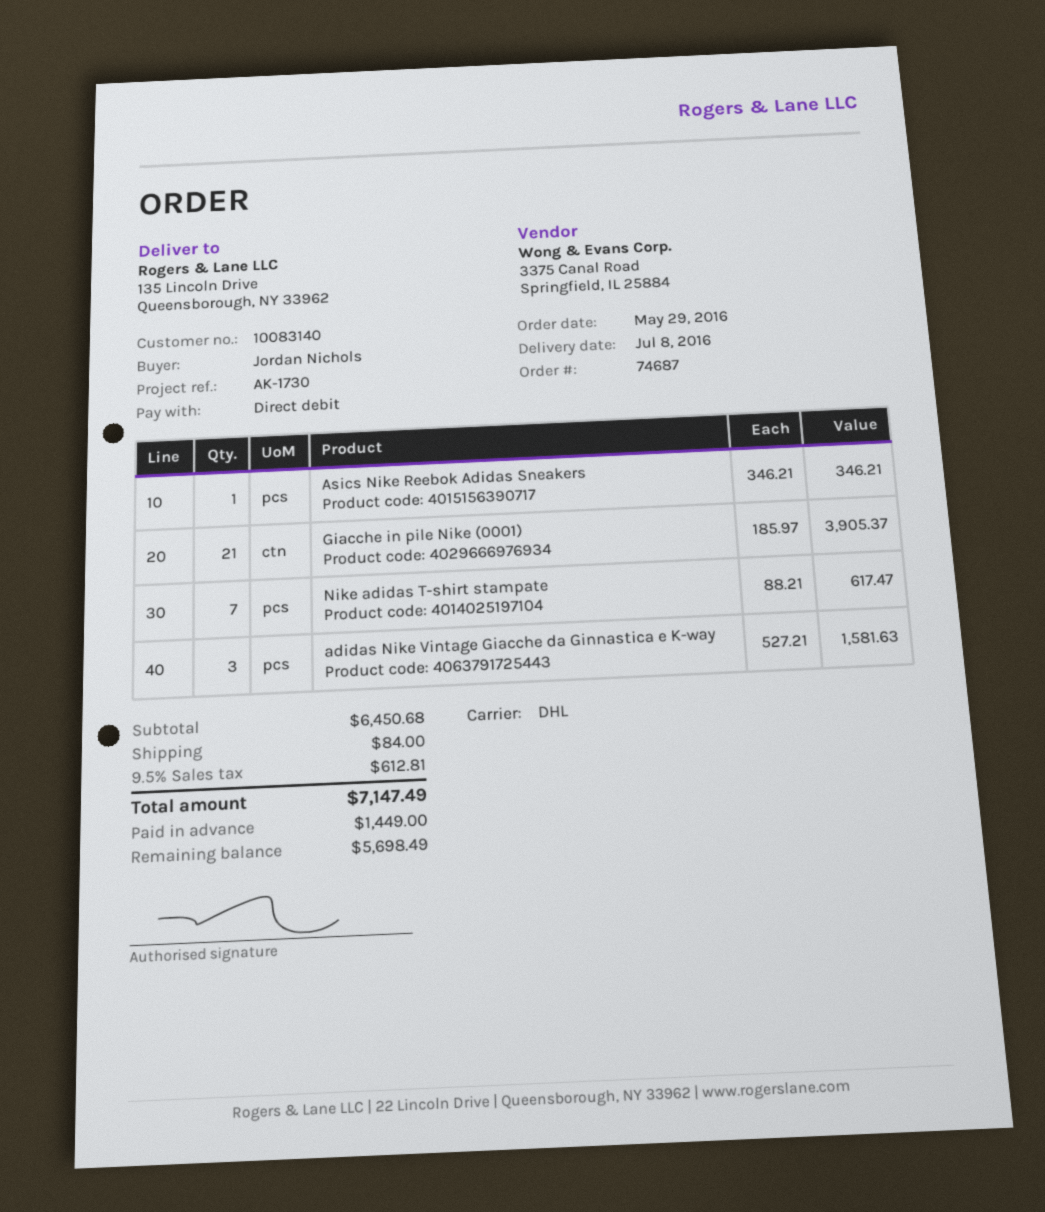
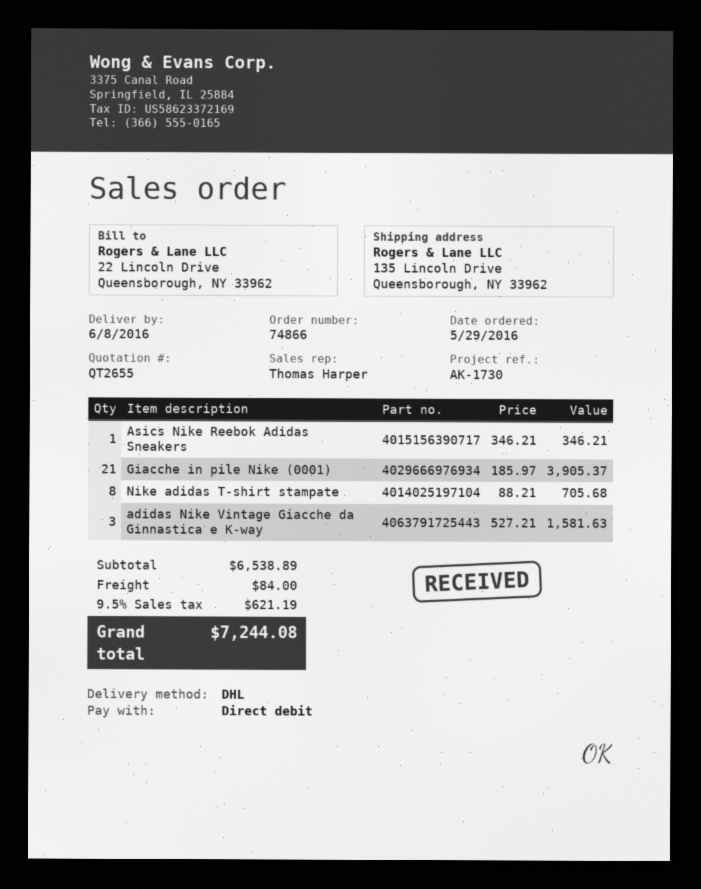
order number: 74687 -> 74866
delivery date: 2016-07-08 -> 2016-06-08
Nike adidas T-shirt stampate: 7 x 88.21 = 617.47 -> 8 x 88.21 = 705.68
subtotal: 6450.68 -> 6538.89
tax: 9.5% = 612.81 -> 9.5% = 621.19
total: 7147.49 -> 7244.08

